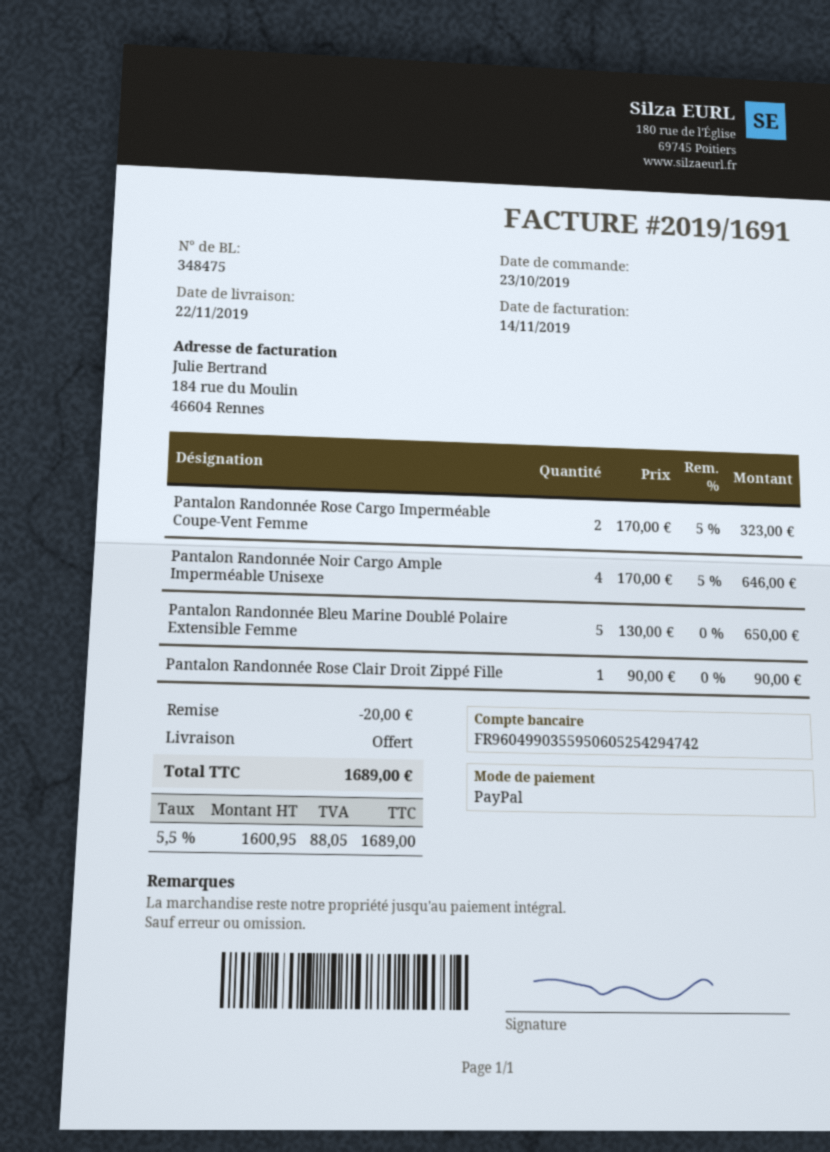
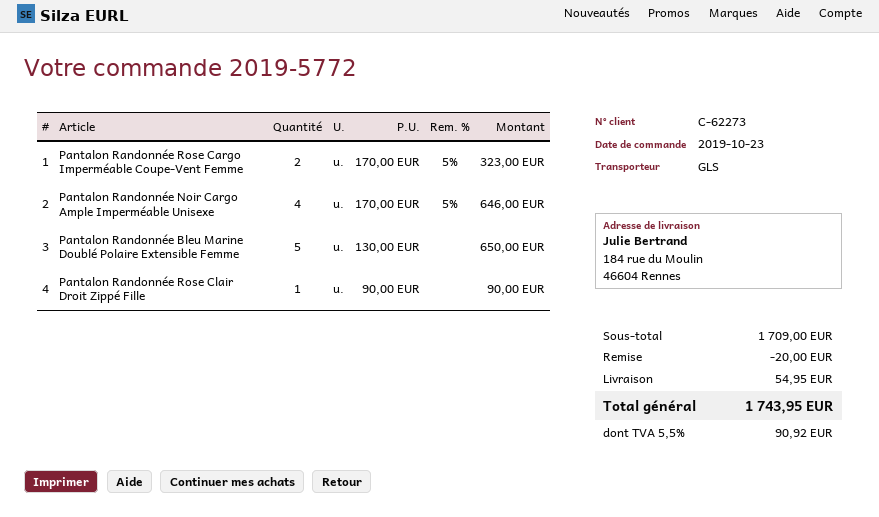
shipping: 0.00 -> 54.95
tax: 5.5% = 88.05 -> 5.5% = 90.92
total: 1689.00 -> 1743.95

